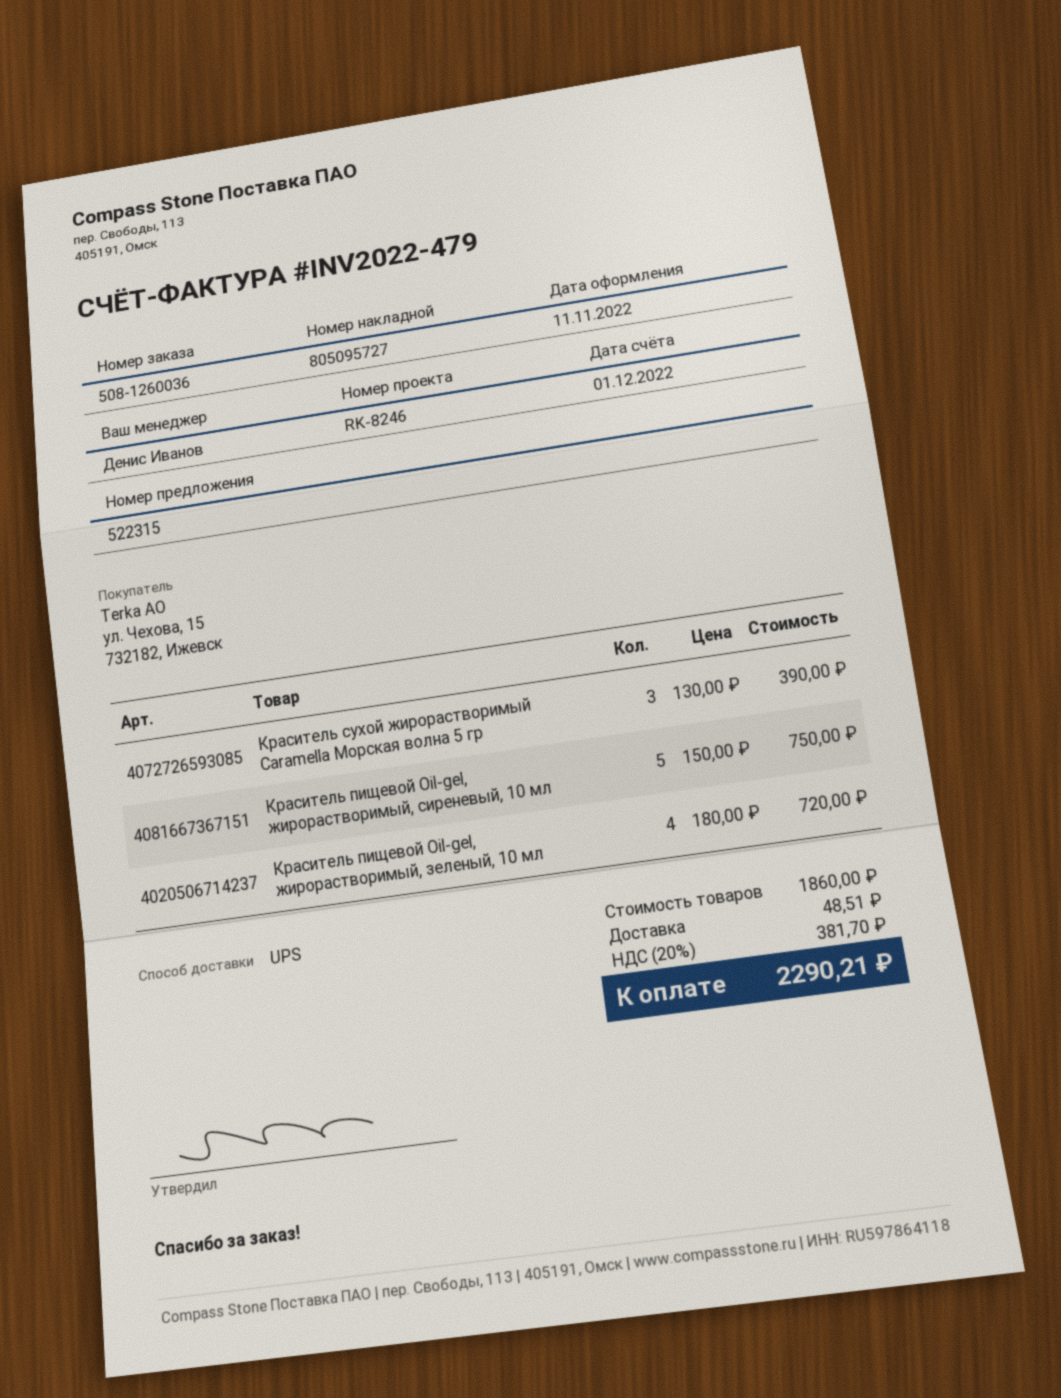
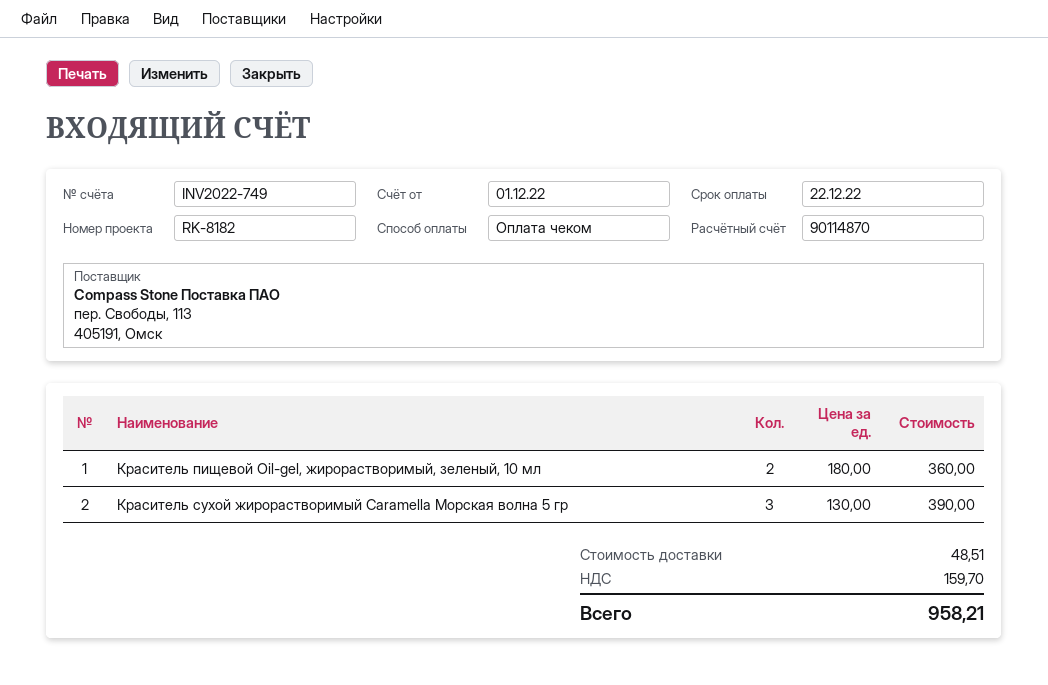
invoice number: INV2022-479 -> INV2022-749
reference: RK-8246 -> RK-8182
Краситель пищевой Oil-gel, жирорастворимый, сиреневый, 10 мл: 5 x 150.00 = 750.00 -> none
Краситель пищевой Oil-gel, жирорастворимый, зеленый, 10 мл: 4 x 180.00 = 720.00 -> 2 x 180.00 = 360.00
tax: 381.70 -> 159.70
total: 2290.21 -> 958.21

